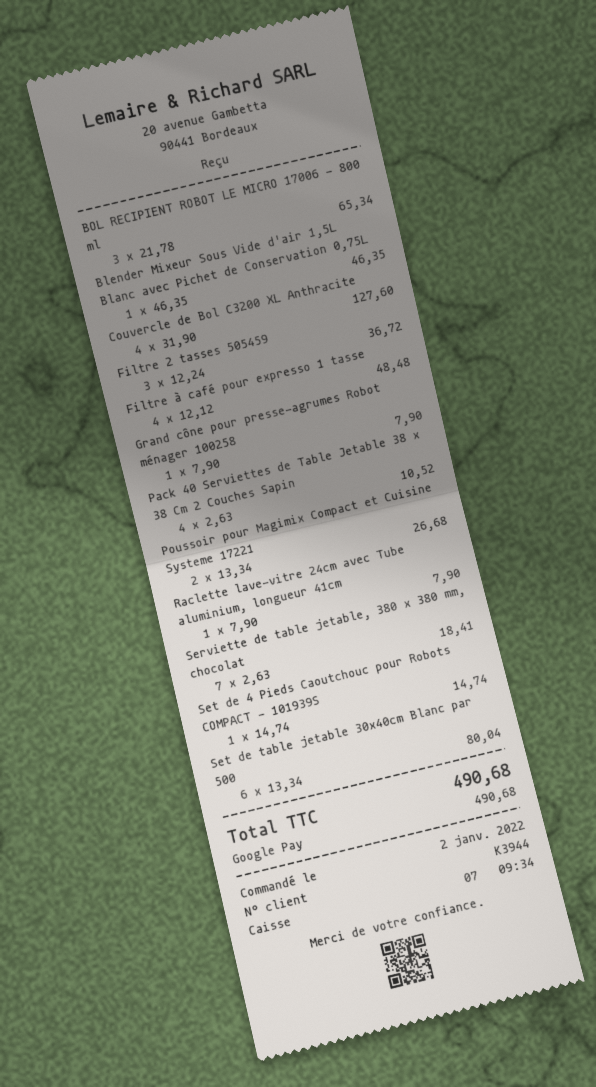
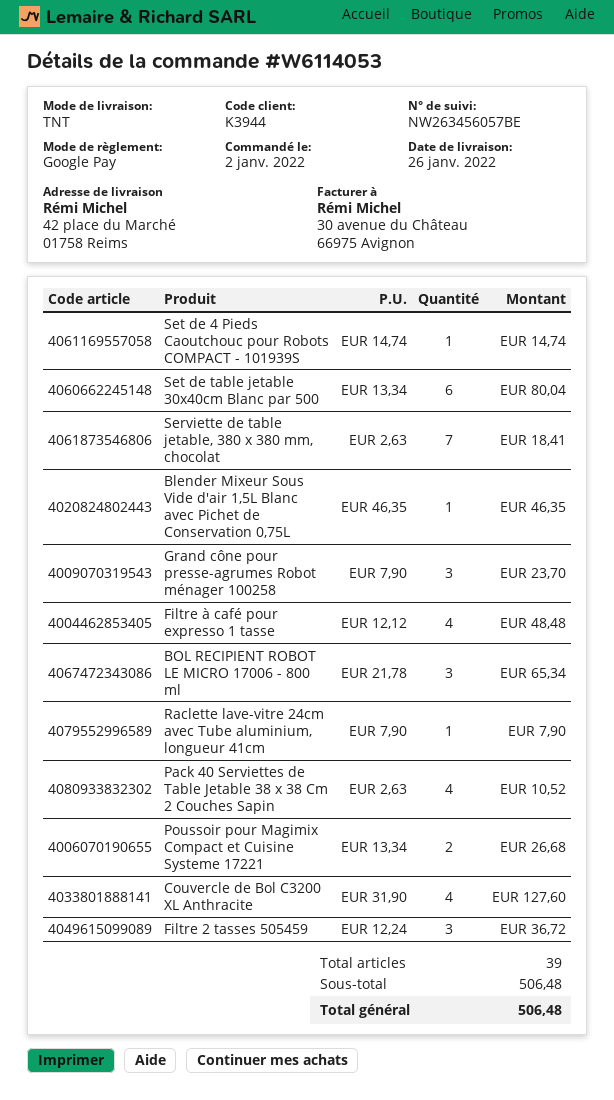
Grand cône pour presse-agrumes Robot ménager 100258: 1 x 7.90 = 7.90 -> 3 x 7.90 = 23.70
total: 490.68 -> 506.48

